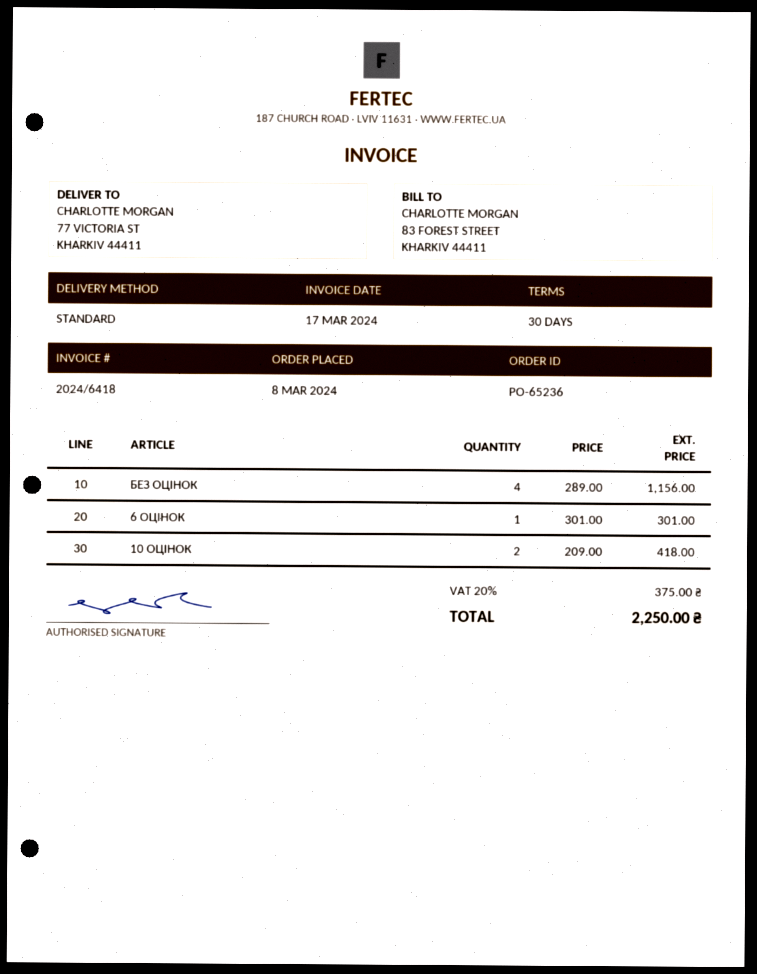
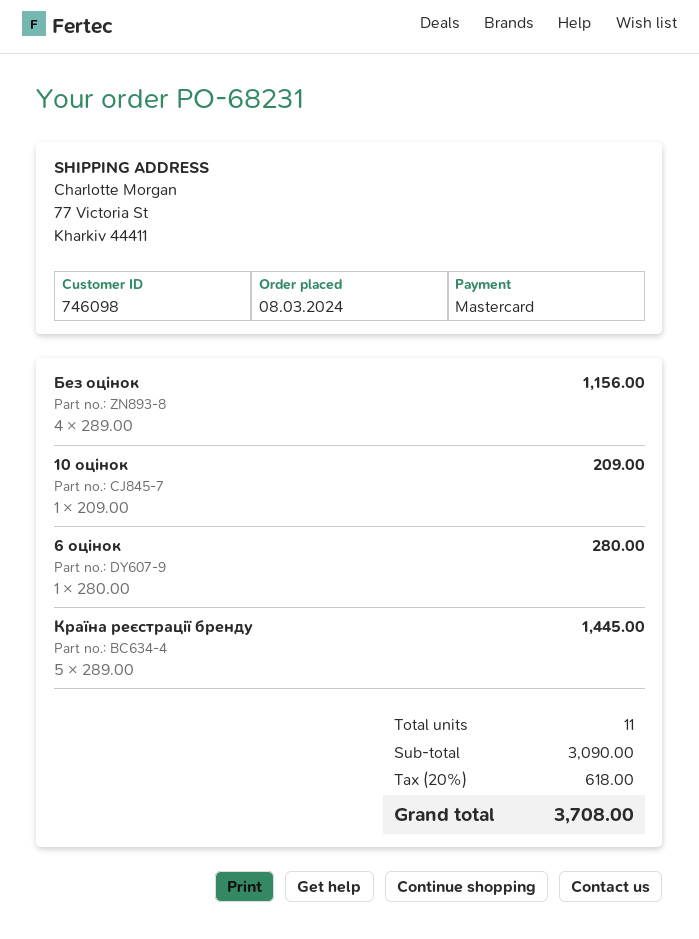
order number: PO-65236 -> PO-68231
6 ОЦІНОК: 1 x 301.00 = 301.00 -> 1 x 280.00 = 280.00
10 ОЦІНОК: 2 x 209.00 = 418.00 -> 1 x 209.00 = 209.00
Країна реєстрації бренду: none -> 5 x 289.00 = 1445.00
tax: 20% = 375.00 -> 20% = 618.00
total: 2250.00 -> 3708.00

